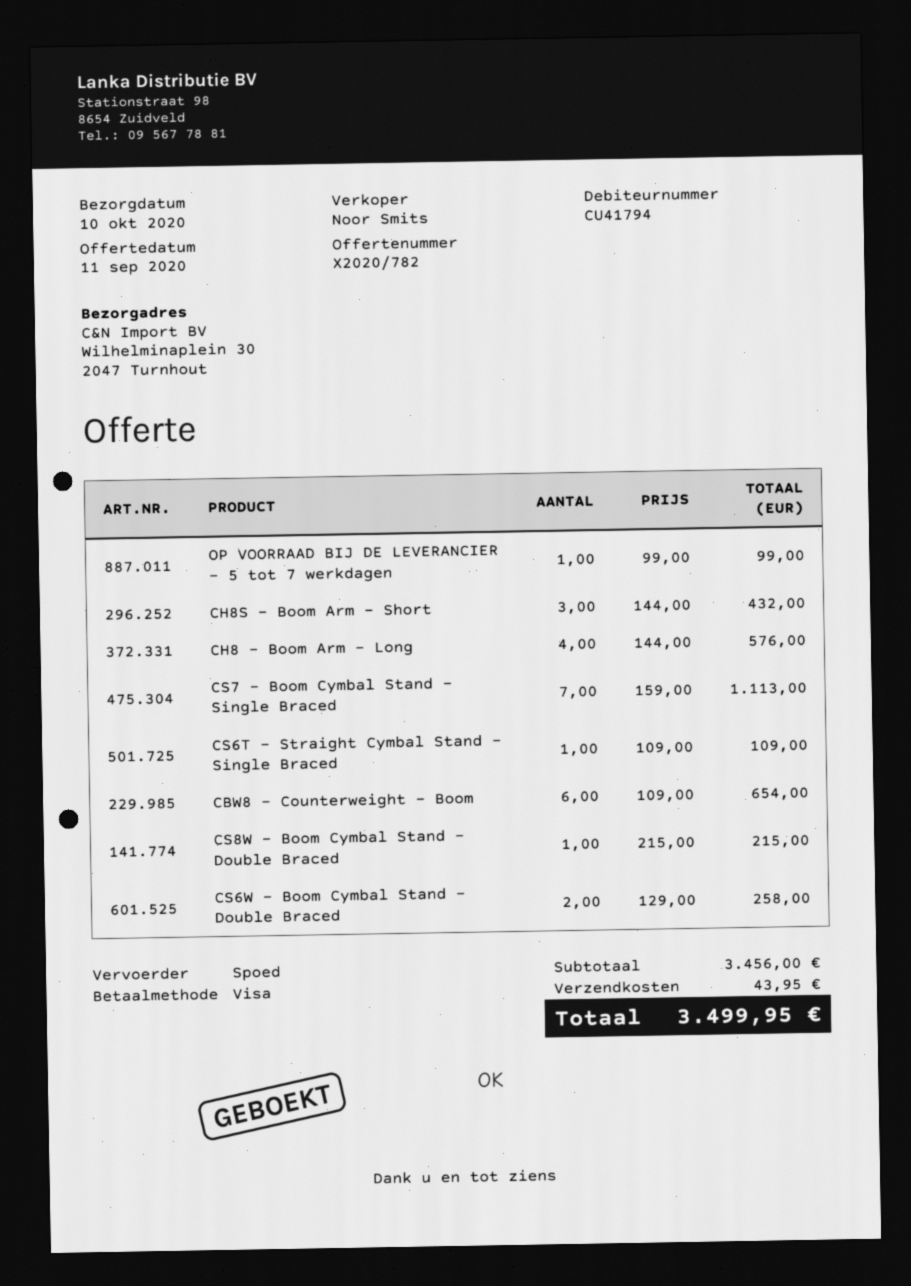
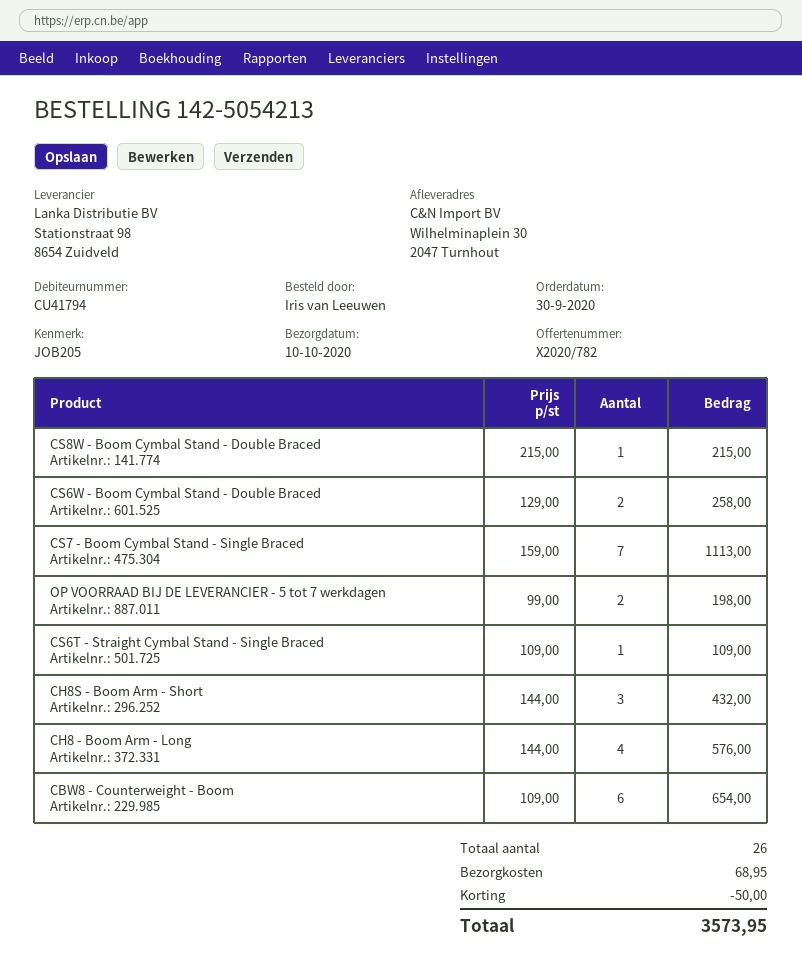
OP VOORRAAD BIJ DE LEVERANCIER - 5 tot 7 werkdagen: 1 x 99.00 = 99.00 -> 2 x 99.00 = 198.00
discount: none -> 50.00
shipping: 43.95 -> 68.95
total: 3499.95 -> 3573.95

